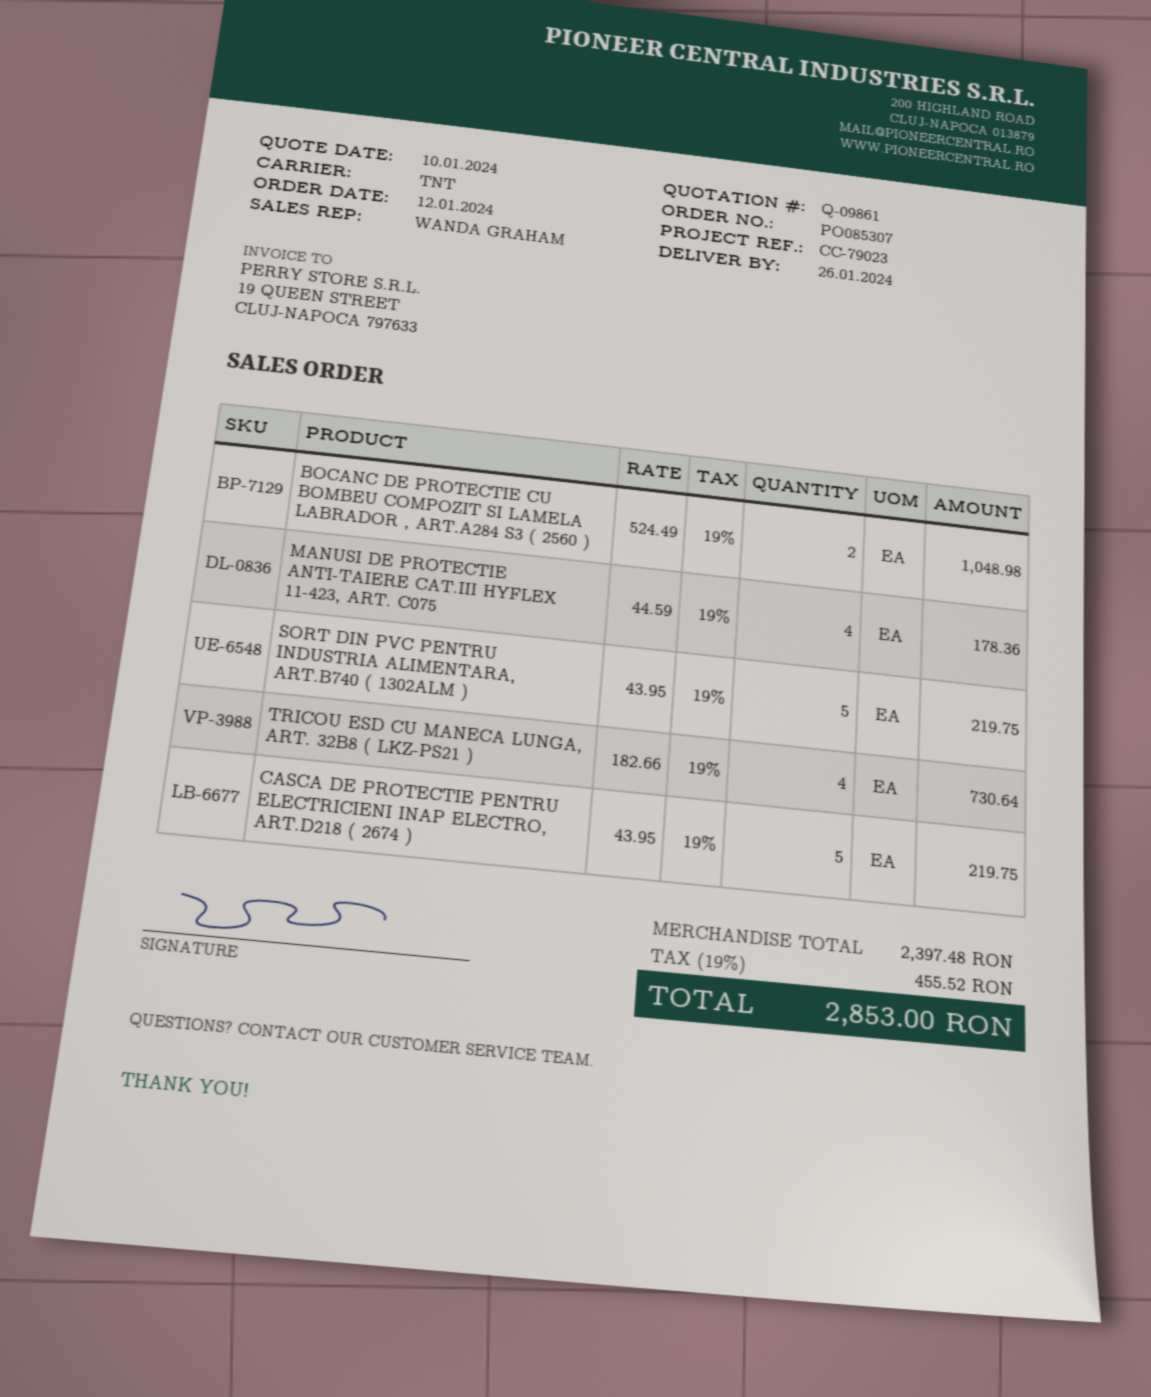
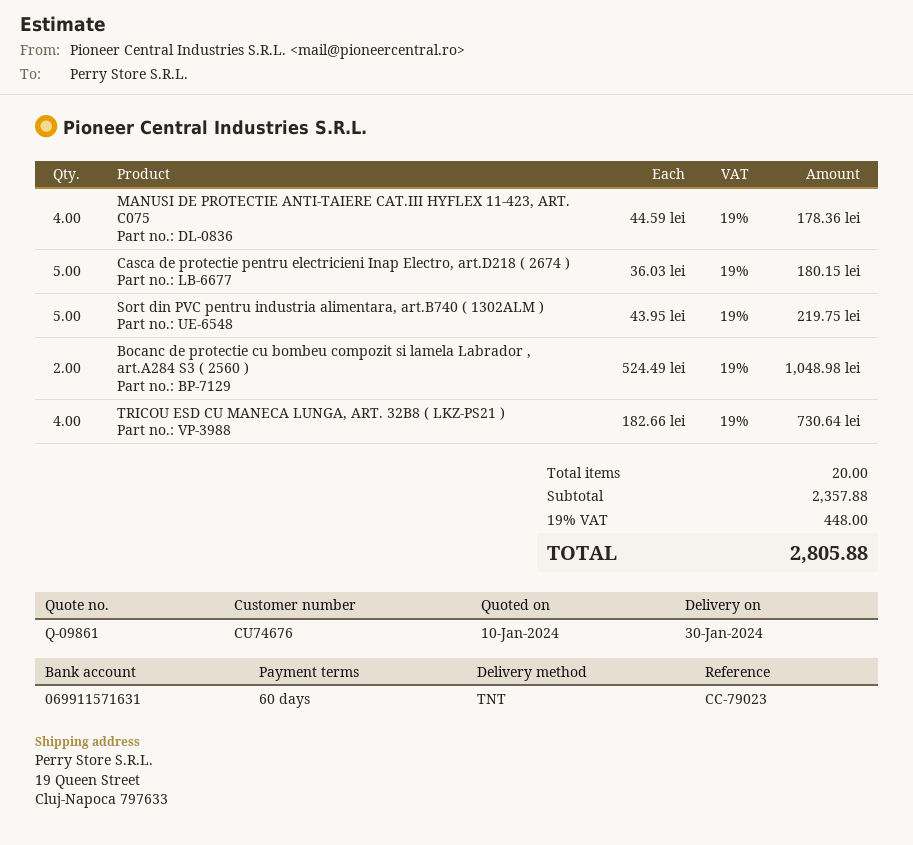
delivery date: 2024-01-26 -> 2024-01-30
CASCA DE PROTECTIE PENTRU ELECTRICIENI INAP ELECTRO, ART.D218 ( 2674 ): 5 x 43.95 = 219.75 -> 5 x 36.03 = 180.15
subtotal: 2397.48 -> 2357.88
tax: 19% = 455.52 -> 19% = 448.00
total: 2853.00 -> 2805.88

